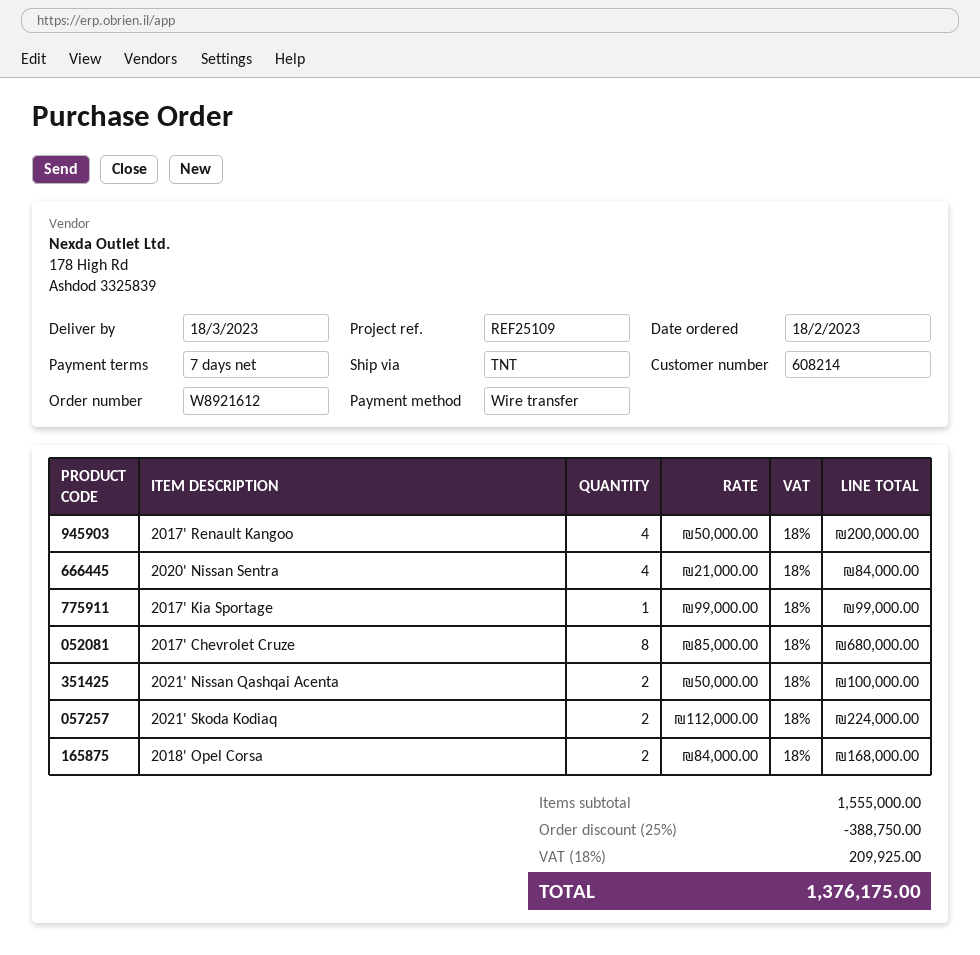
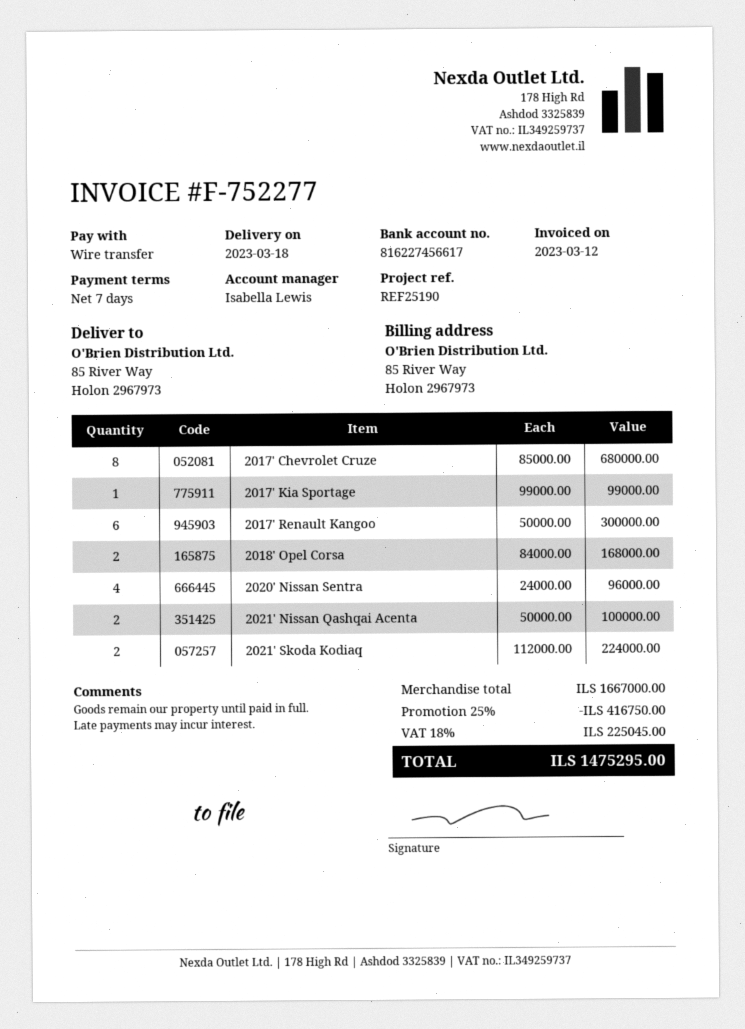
reference: REF25109 -> REF25190
2017' Renault Kangoo: 4 x 50000.00 = 200000.00 -> 6 x 50000.00 = 300000.00
2020' Nissan Sentra: 4 x 21000.00 = 84000.00 -> 4 x 24000.00 = 96000.00
subtotal: 1555000.00 -> 1667000.00
discount: 25% = 388750.00 -> 25% = 416750.00
tax: 18% = 209925.00 -> 18% = 225045.00
total: 1376175.00 -> 1475295.00

